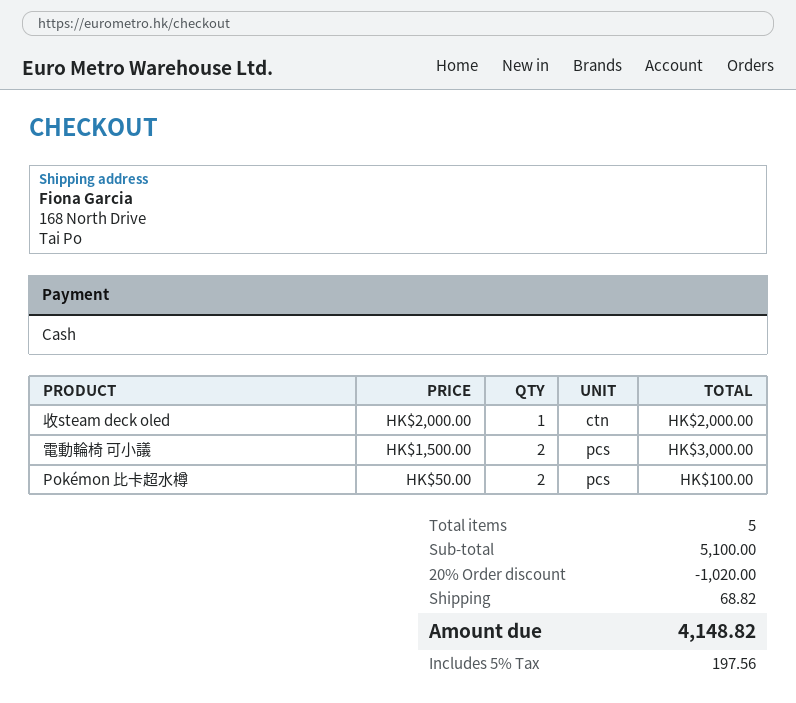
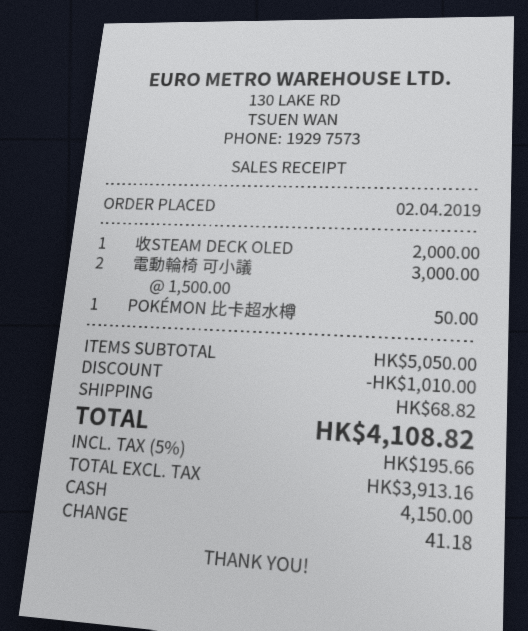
Pokémon 比卡超水樽: 2 x 50.00 = 100.00 -> 1 x 50.00 = 50.00
subtotal: 5100.00 -> 5050.00
discount: 1020.00 -> 1010.00
tax: 5% = 197.56 -> 5% = 195.66
total: 4148.82 -> 4108.82

